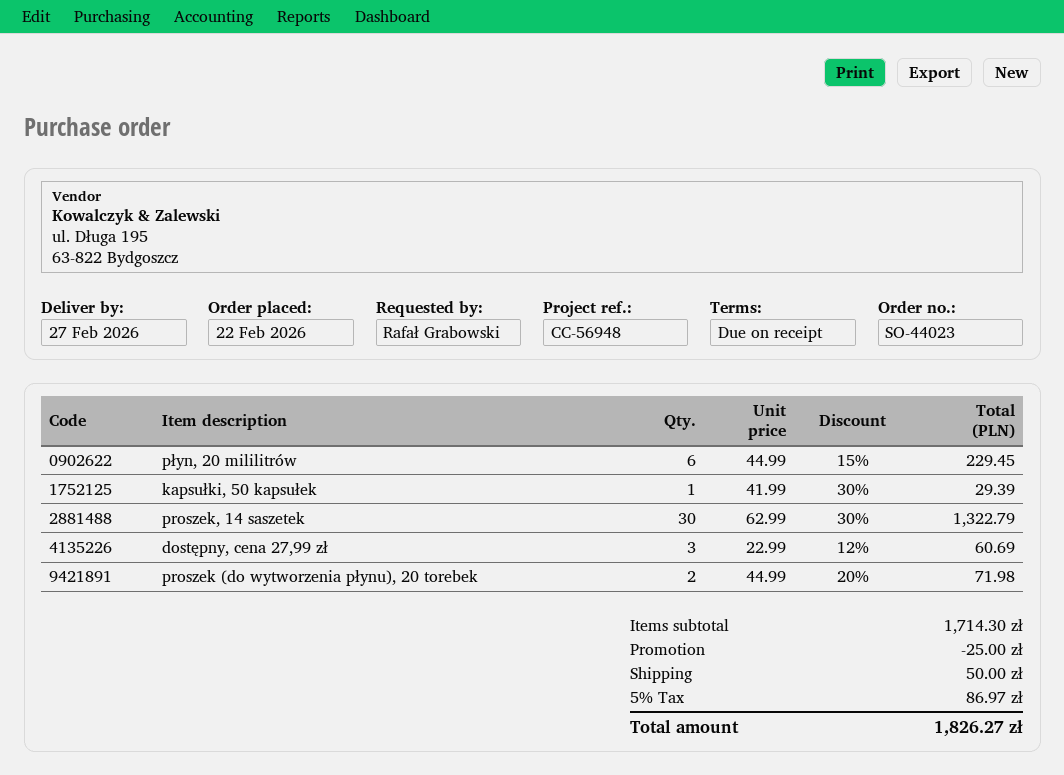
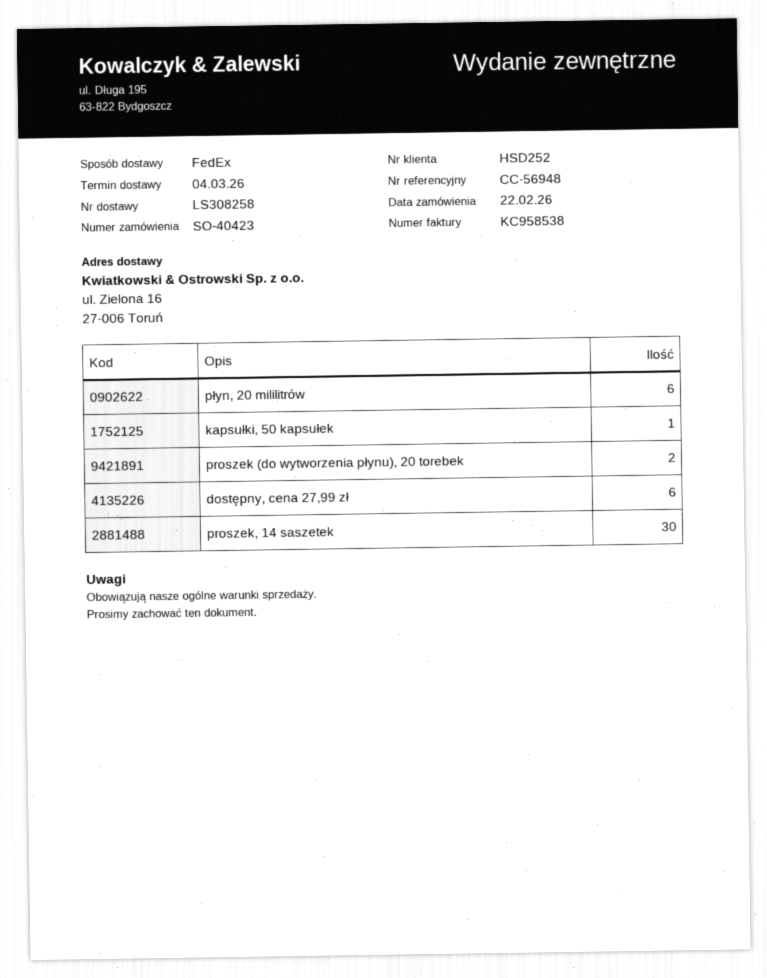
order number: SO-44023 -> SO-40423
delivery date: 2026-02-27 -> 2026-03-04
dostępny, cena 27,99 zł: 3 -> 6

